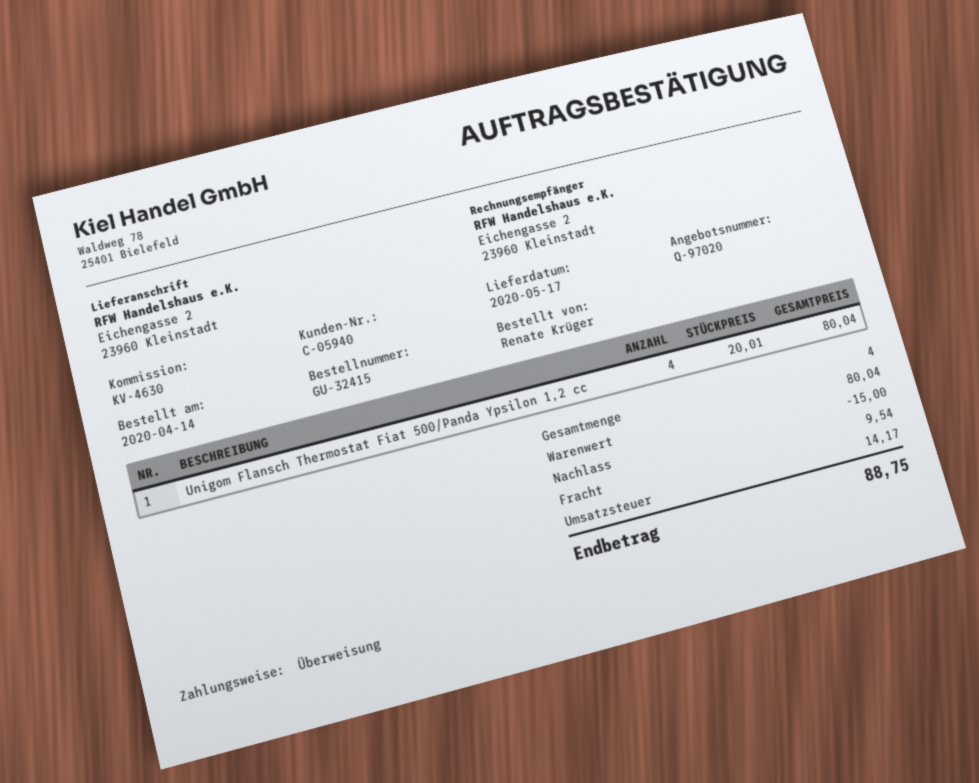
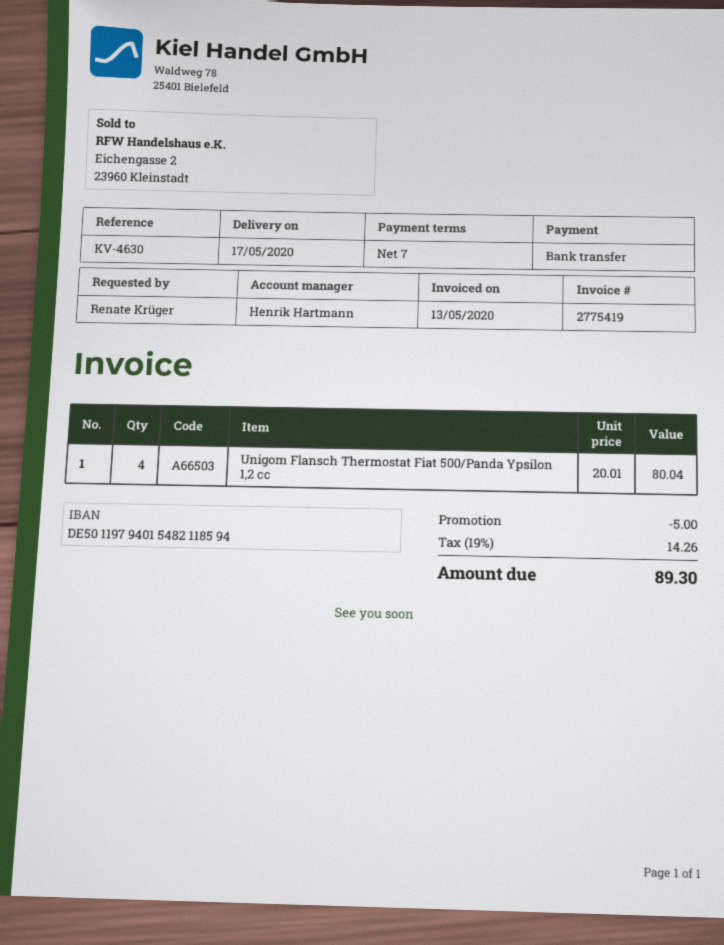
discount: 15.00 -> 5.00
shipping: 9.54 -> none
tax: 14.17 -> 14.26
total: 88.75 -> 89.30

